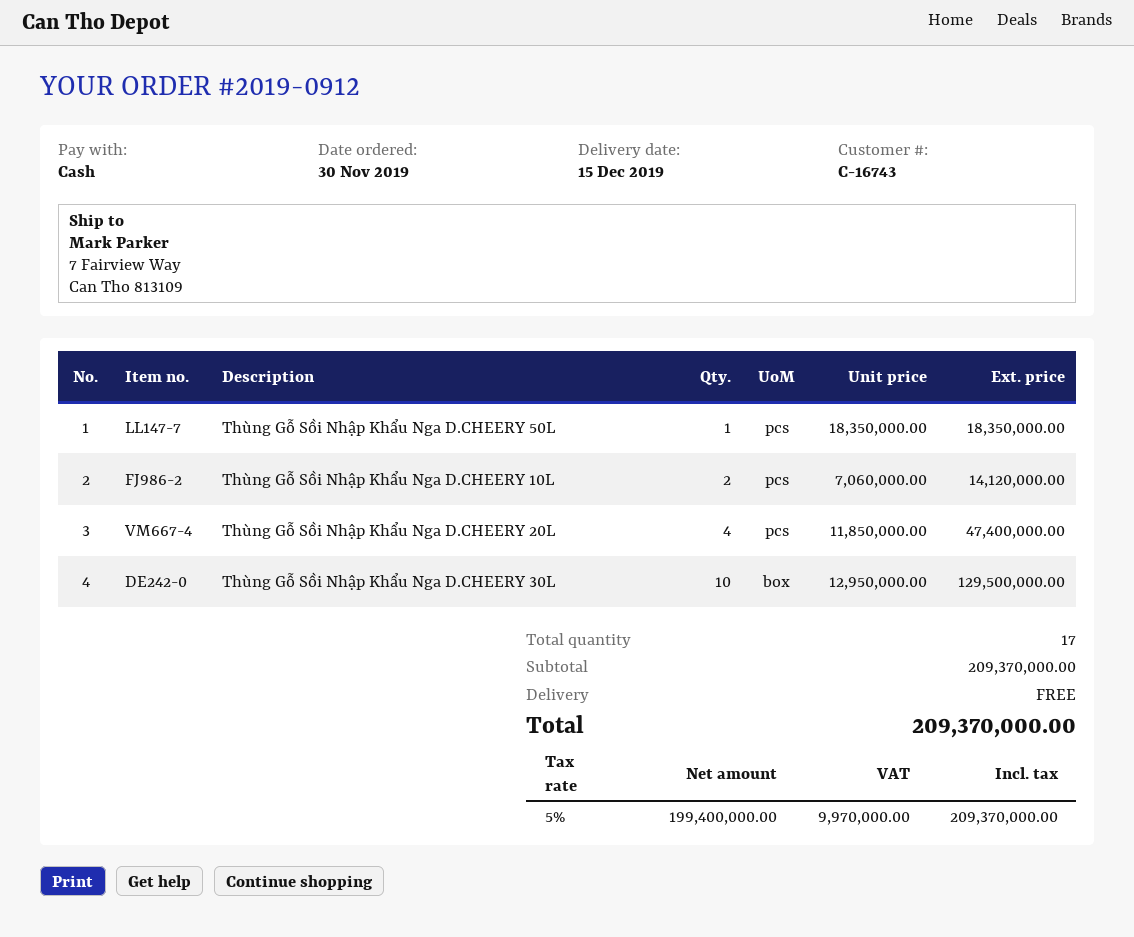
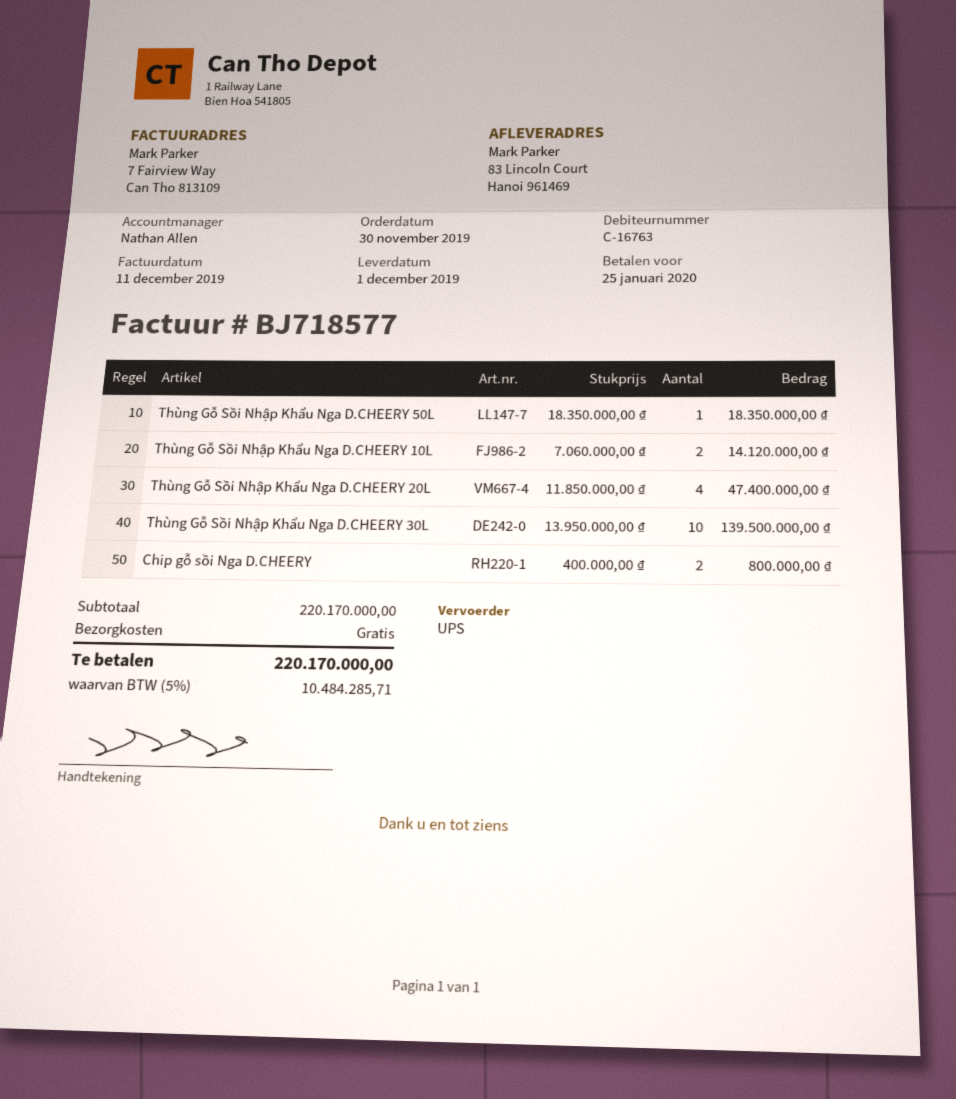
delivery date: 2019-12-15 -> 2019-12-01
customer number: C-16743 -> C-16763
ship to: 7 Fairview Way, Can Tho 813109 -> 83 Lincoln Court, Hanoi 961469
Thùng Gỗ Sồi Nhập Khẩu Nga D.CHEERY 30L: 10 x 12950000.00 = 129500000.00 -> 10 x 13950000.00 = 139500000.00
Chip gỗ sồi Nga D.CHEERY: none -> 2 x 400000.00 = 800000.00
subtotal: 209370000.00 -> 220170000.00
tax: 5% = 9970000.00 -> 5% = 10484285.71
total: 209370000.00 -> 220170000.00

